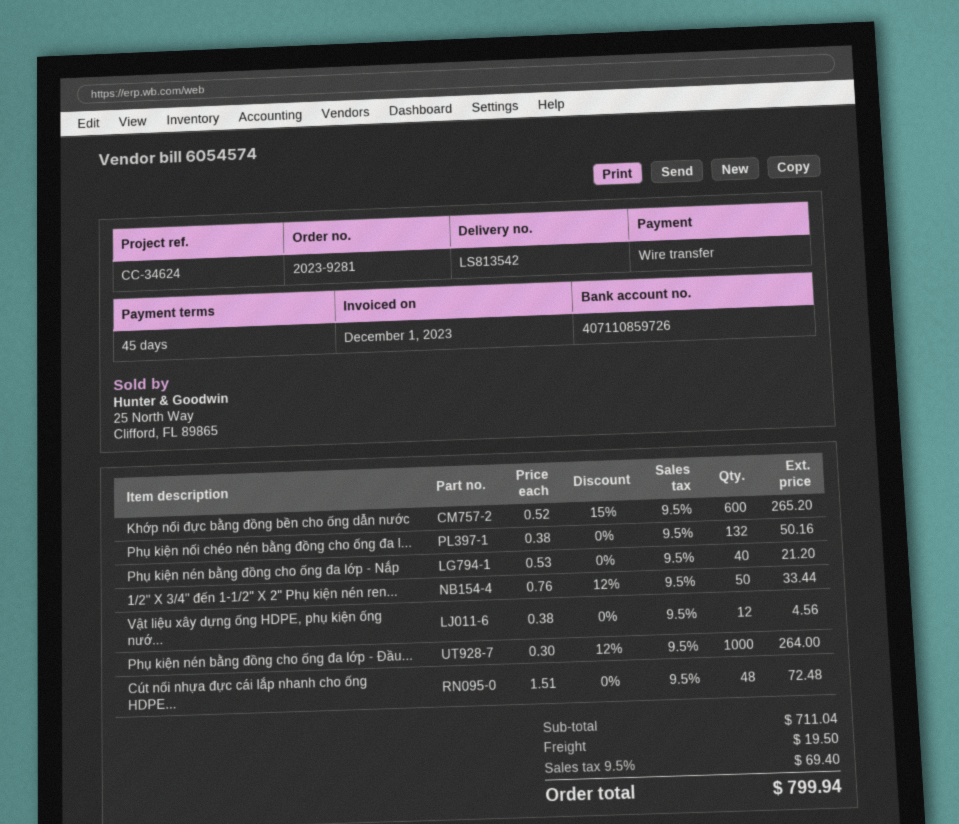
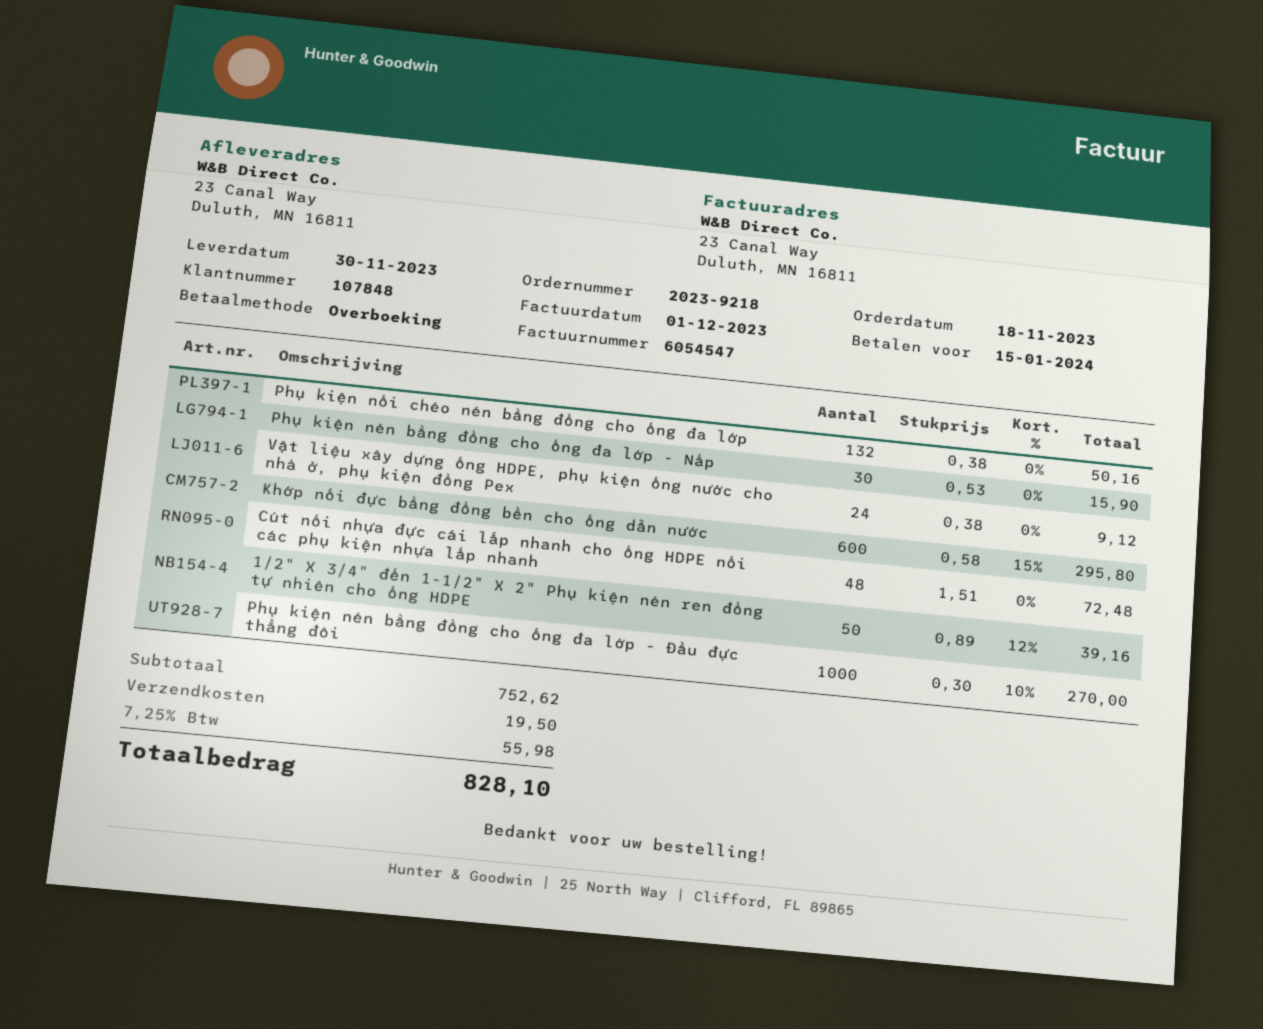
order number: 2023-9281 -> 2023-9218
invoice number: 6054574 -> 6054547
Khớp nối đực bằng đồng bền cho ống dẫn nước: 600 x 0.52 - 15% = 265.20 -> 600 x 0.58 - 15% = 295.80
Phụ kiện nén bằng đồng cho ống đa lớp - Nắp: 40 x 0.53 = 21.20 -> 30 x 0.53 = 15.90
1/2" X 3/4" đến 1-1/2" X 2" Phụ kiện nén ren...: 50 x 0.76 - 12% = 33.44 -> 50 x 0.89 - 12% = 39.16
Vật liệu xây dựng ống HDPE, phụ kiện ống nướ...: 12 x 0.38 = 4.56 -> 24 x 0.38 = 9.12
Phụ kiện nén bằng đồng cho ống đa lớp - Đầu...: 1000 x 0.30 - 12% = 264.00 -> 1000 x 0.30 - 10% = 270.00
subtotal: 711.04 -> 752.62
tax: 9.5% = 69.40 -> 7.25% = 55.98
total: 799.94 -> 828.10

